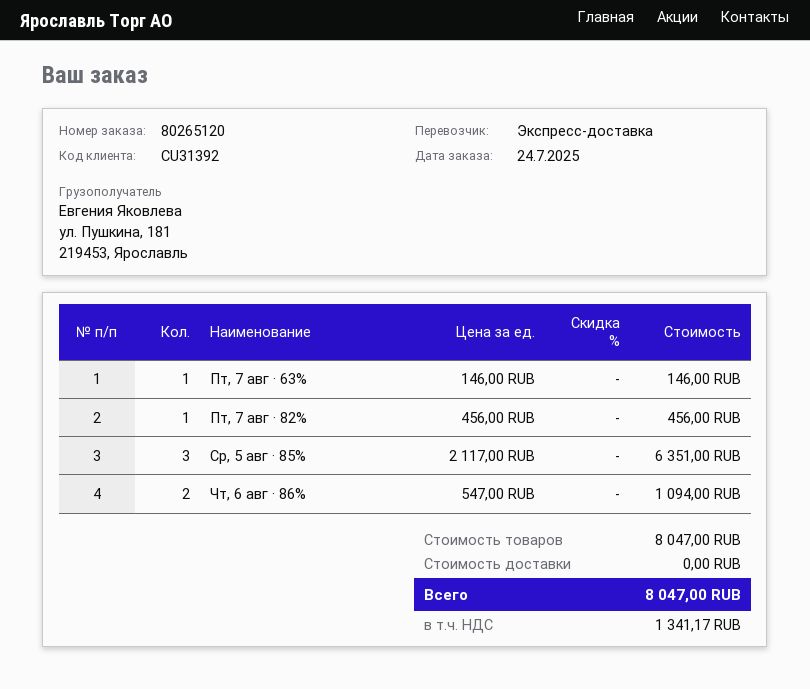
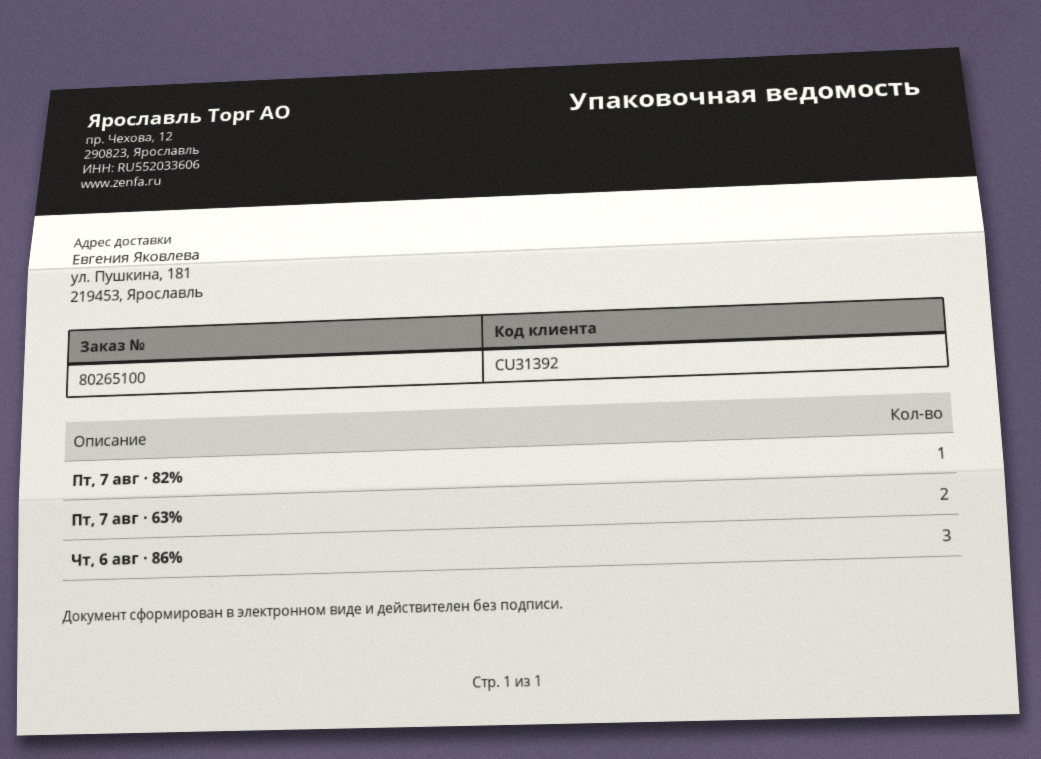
order number: 80265120 -> 80265100
Пт, 7 авг · 63%: 1 -> 2
Ср, 5 авг · 85%: 3 -> none
Чт, 6 авг · 86%: 2 -> 3

